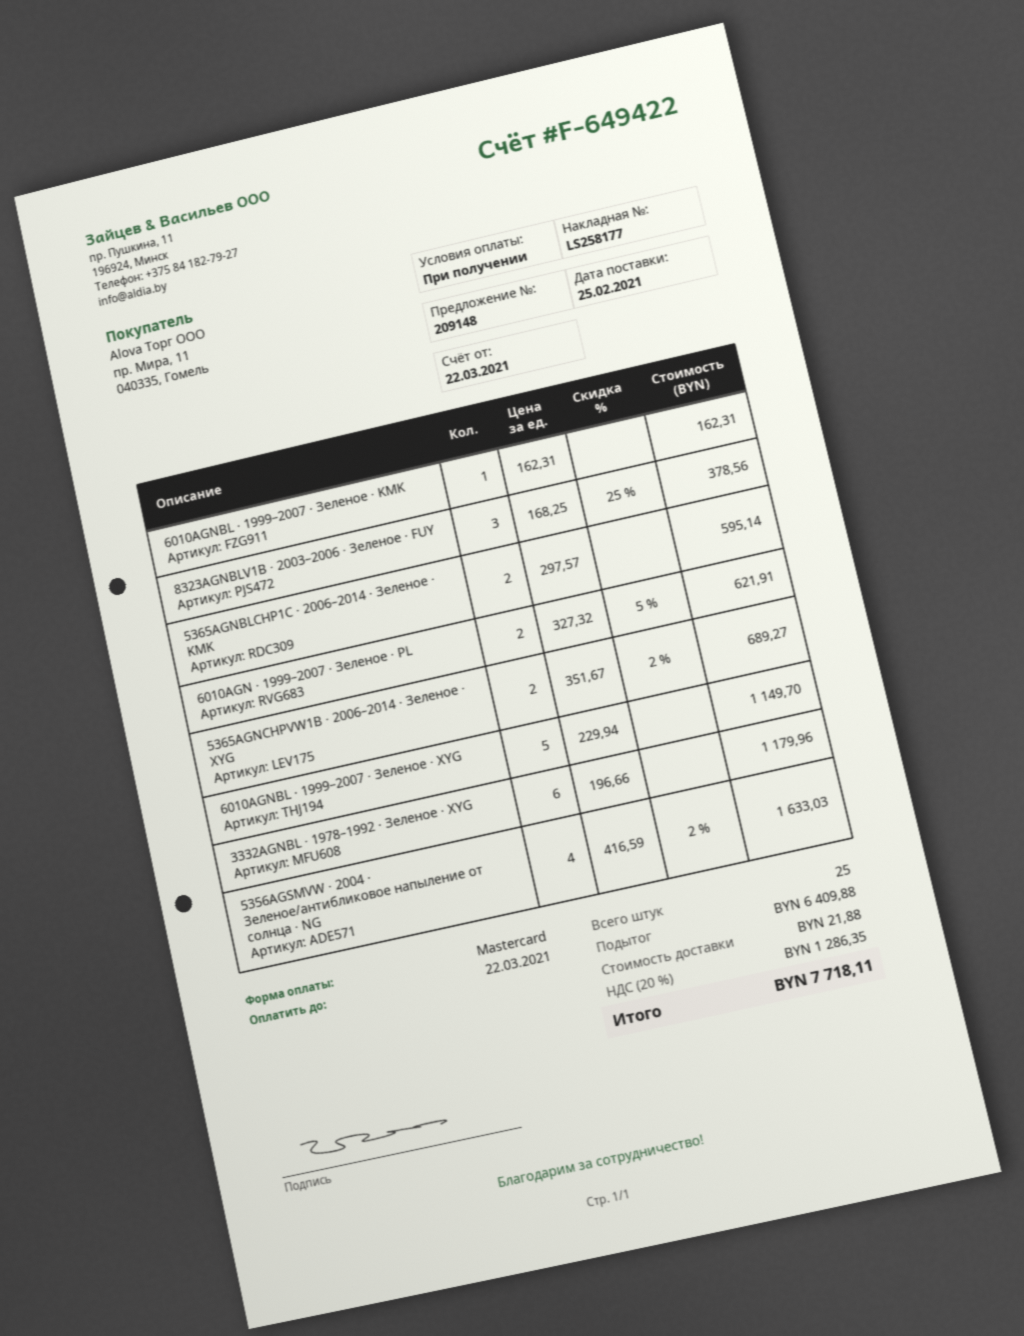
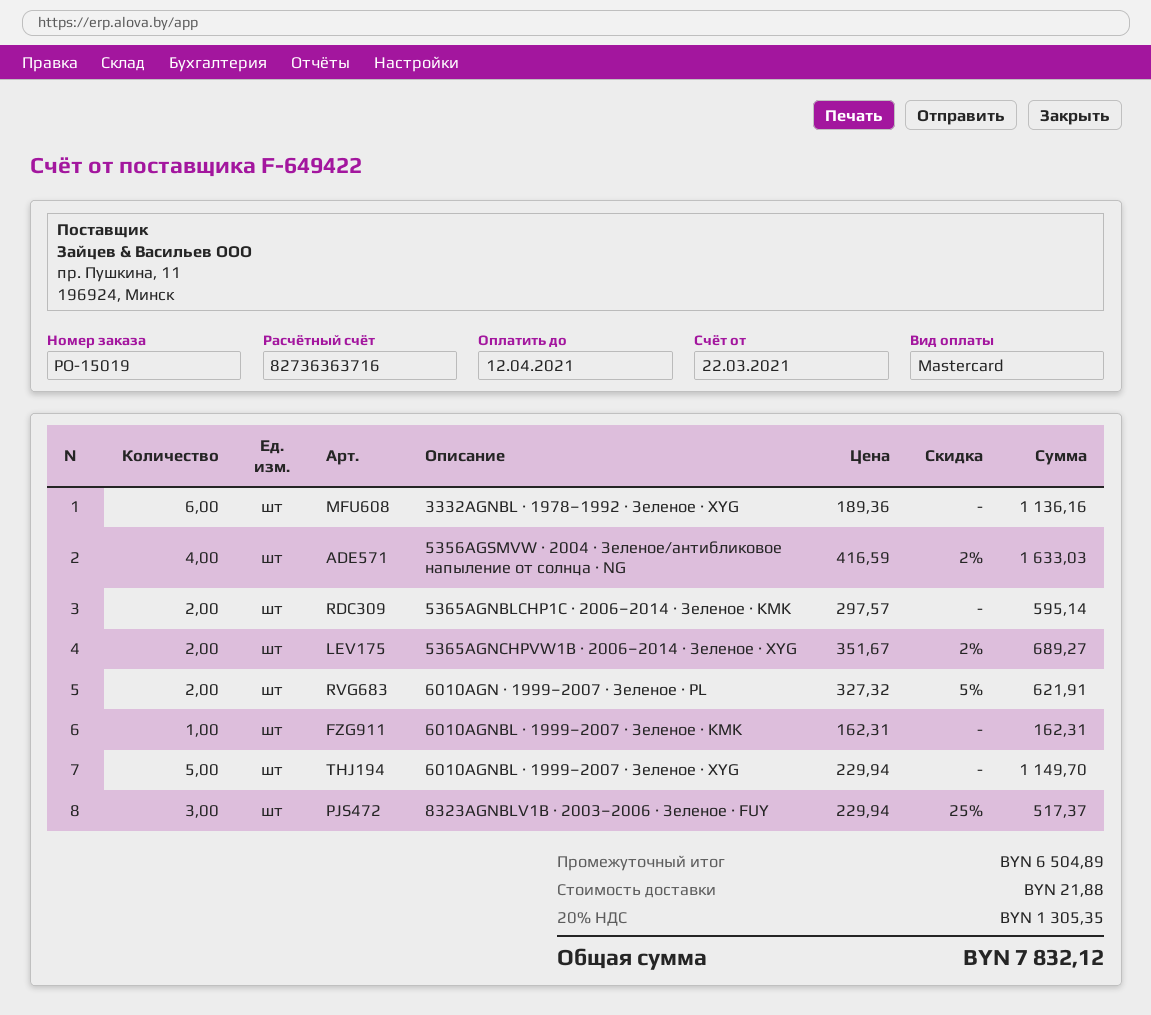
due date: 2021-03-22 -> 2021-04-12
8323AGNBLV1B · 2003–2006 · Зеленое · FUY: 3 x 168.25 - 25% = 378.56 -> 3 x 229.94 - 25% = 517.37
3332AGNBL · 1978–1992 · Зеленое · XYG: 6 x 196.66 = 1179.96 -> 6 x 189.36 = 1136.16
subtotal: 6409.88 -> 6504.89
tax: 20% = 1286.35 -> 20% = 1305.35
total: 7718.11 -> 7832.12

